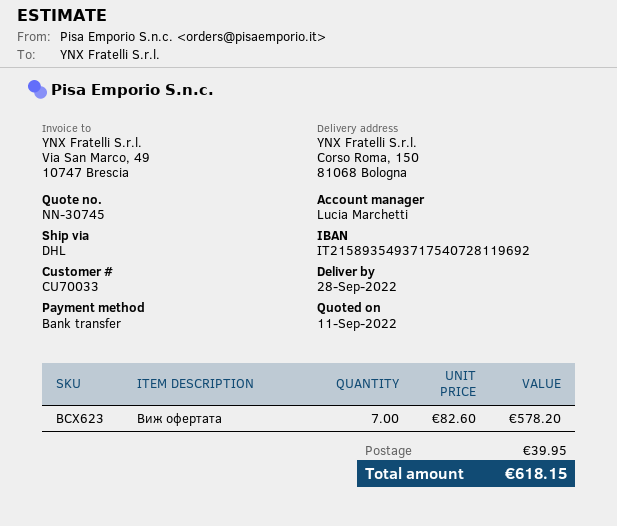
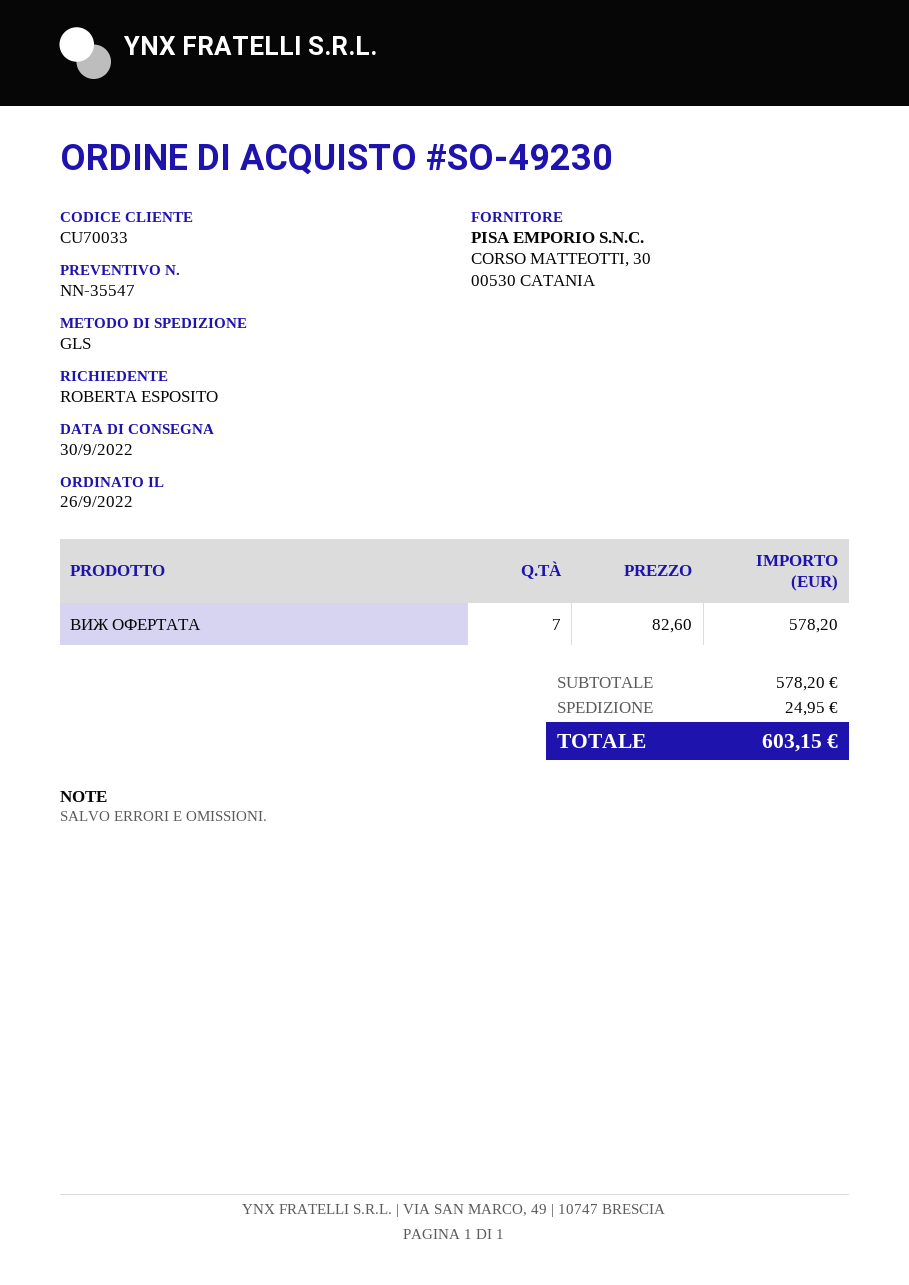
quote number: NN-30745 -> NN-35547
delivery date: 2022-09-28 -> 2022-09-30
shipping method: DHL -> GLS
shipping: 39.95 -> 24.95
total: 618.15 -> 603.15

